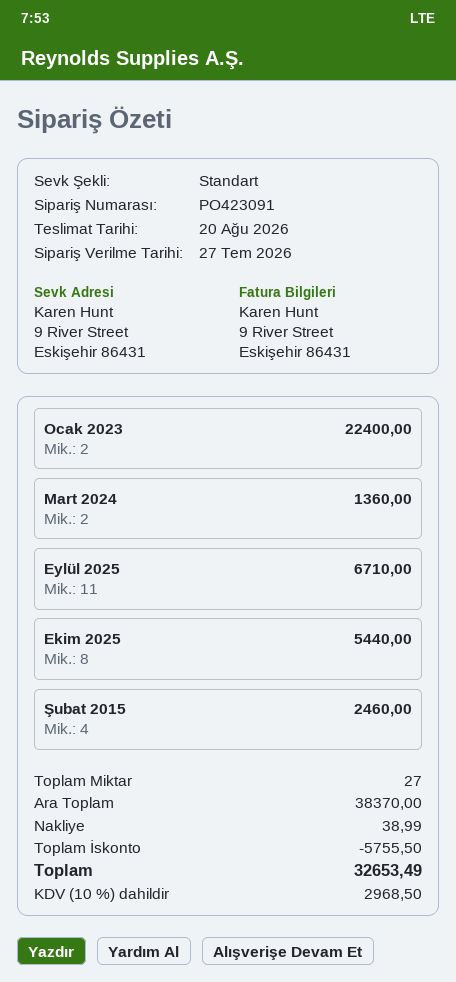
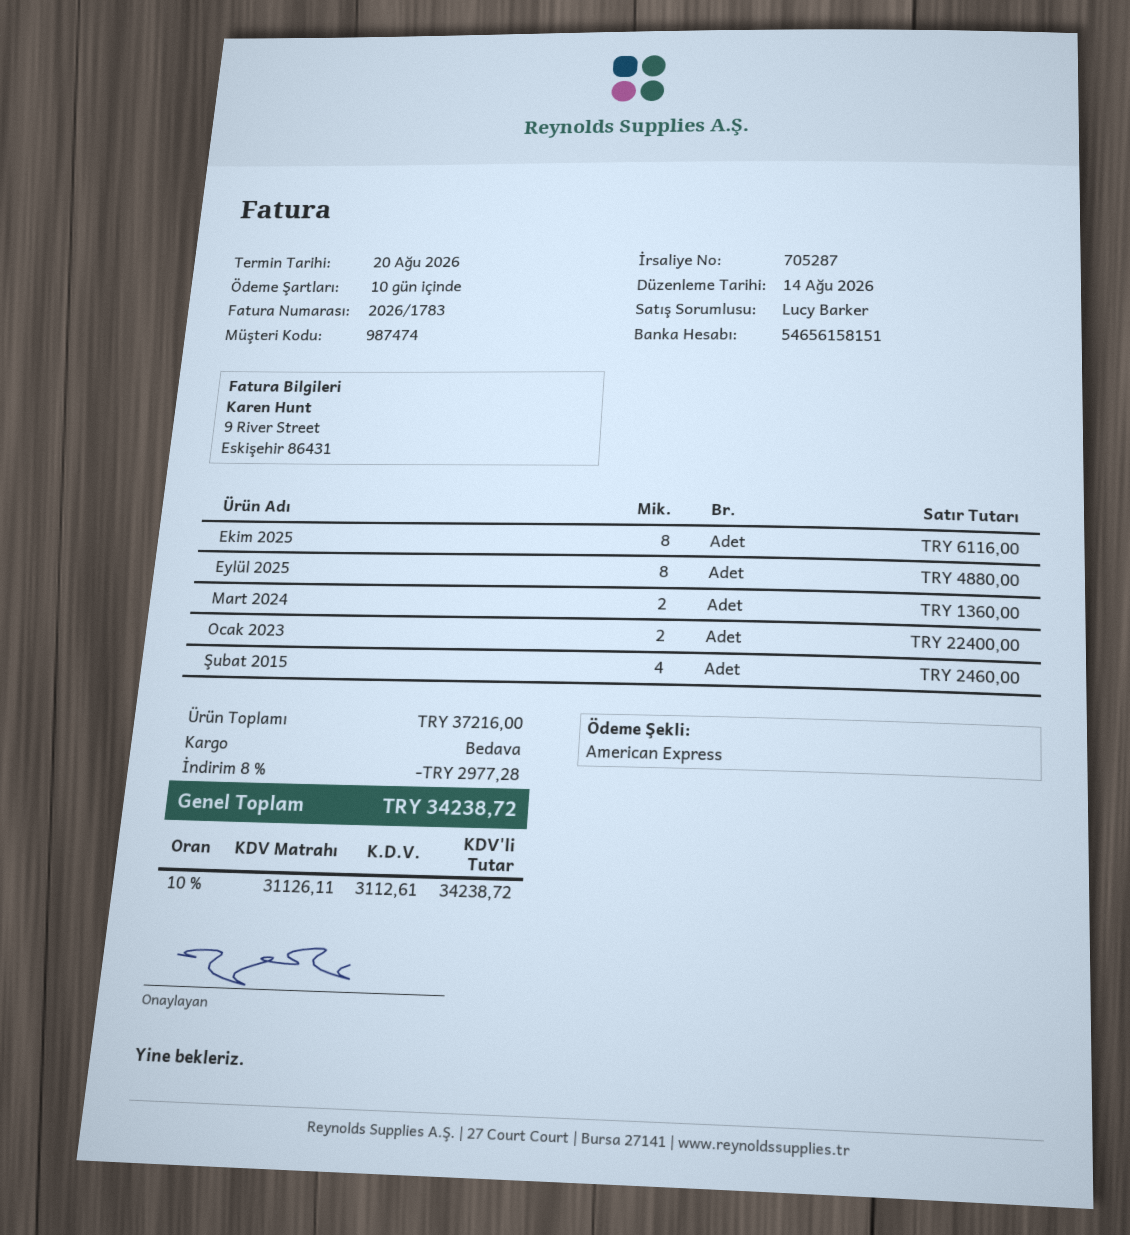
Eylül 2025: 11 for 6710.00 -> 8 for 4880.00
Ekim 2025: 8 for 5440.00 -> 8 for 6116.00
subtotal: 38370.00 -> 37216.00
discount: 5755.50 -> 2977.28
shipping: 38.99 -> 0.00
tax: 10% = 2968.50 -> 10% = 3112.61
total: 32653.49 -> 34238.72

